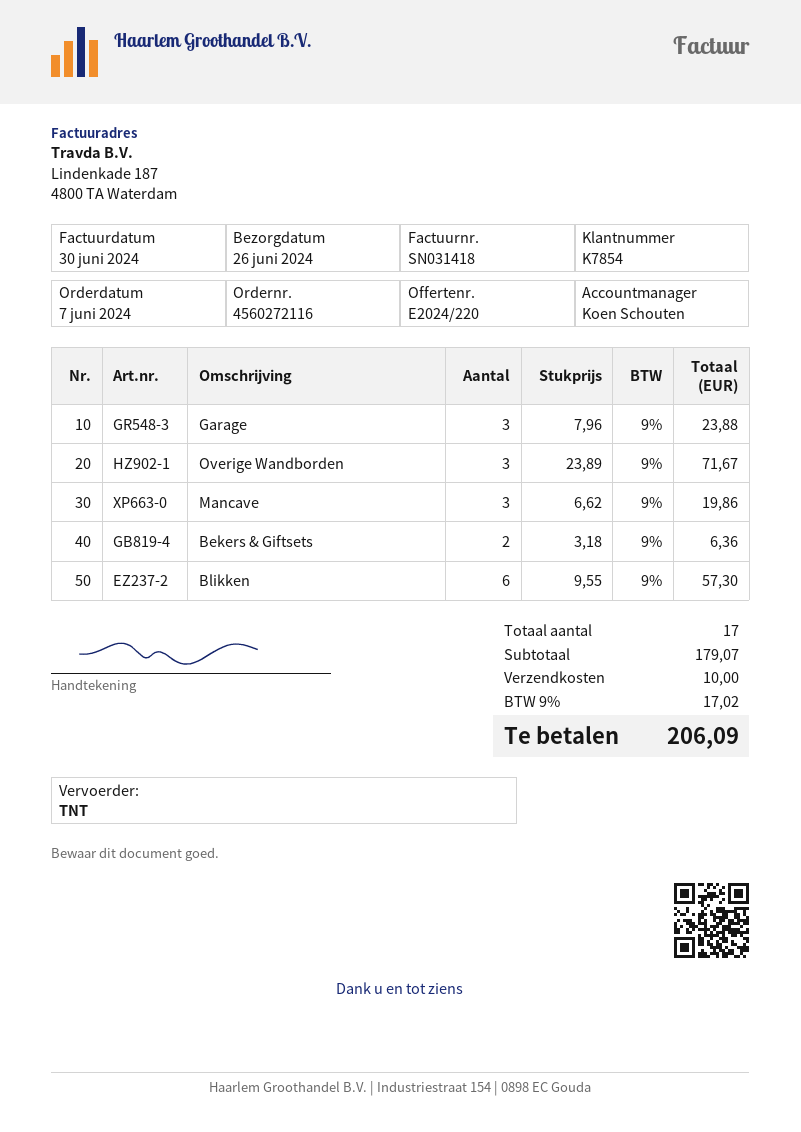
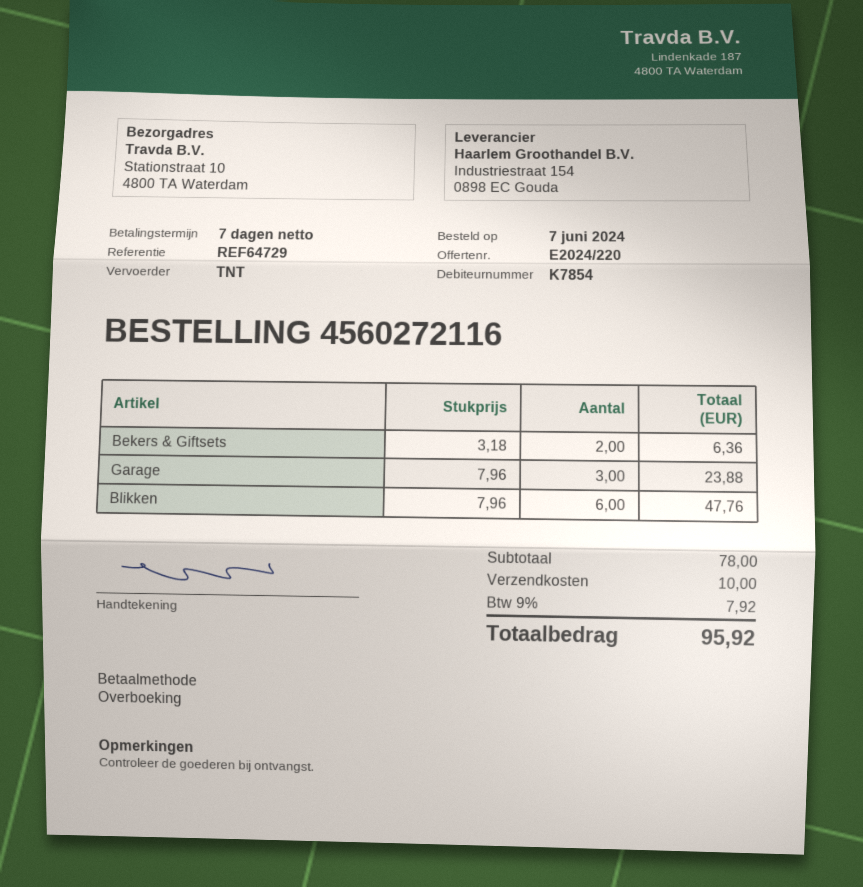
Overige Wandborden: 3 x 23.89 = 71.67 -> none
Mancave: 3 x 6.62 = 19.86 -> none
Blikken: 6 x 9.55 = 57.30 -> 6 x 7.96 = 47.76
subtotal: 179.07 -> 78.00
tax: 9% = 17.02 -> 9% = 7.92
total: 206.09 -> 95.92

